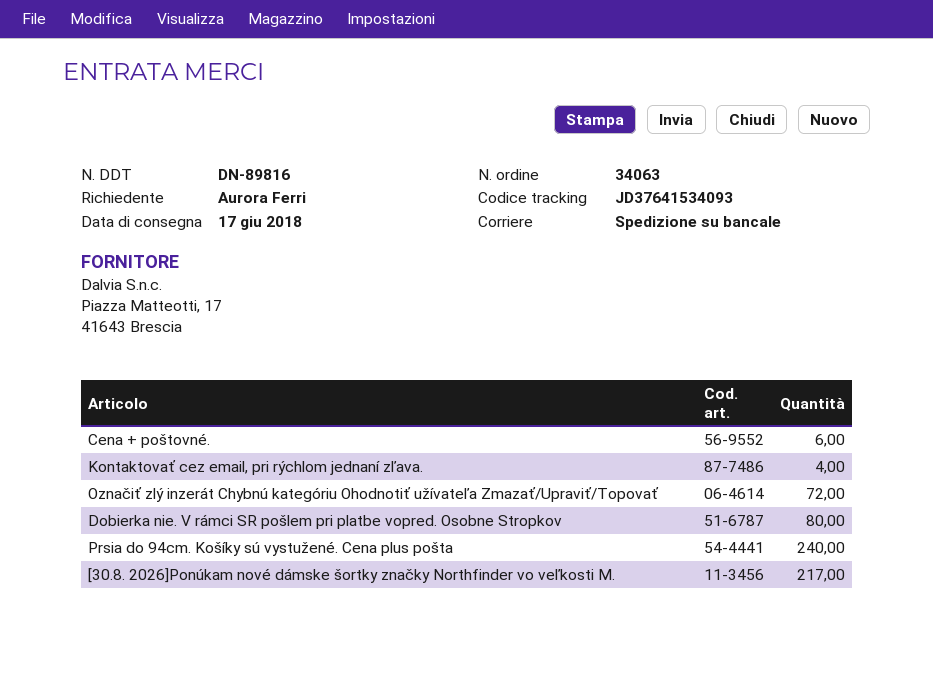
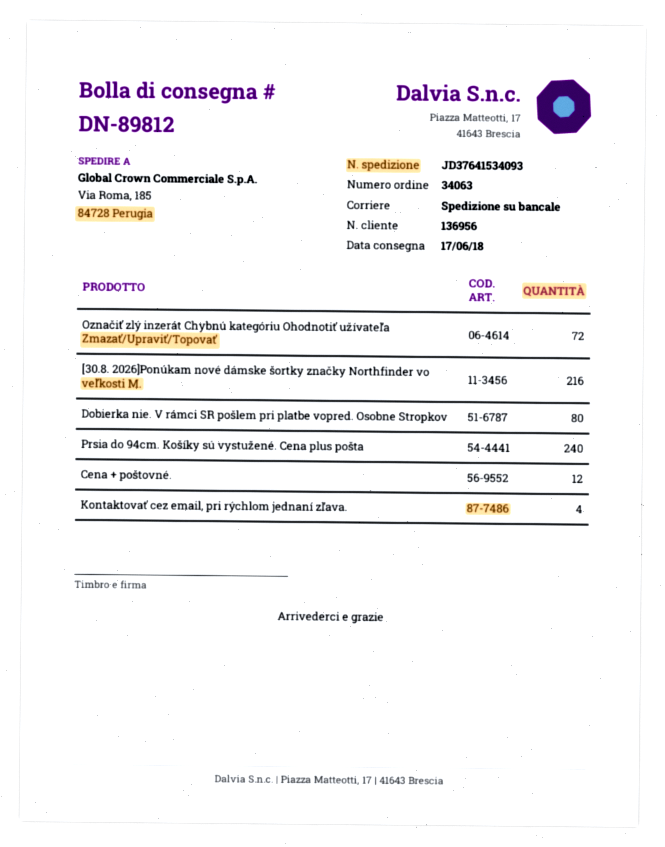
delivery note number: DN-89816 -> DN-89812
Cena + poštovné.: 6 -> 12
[30.8. 2026]Ponúkam nové dámske šortky značky Northfinder vo veľkosti M.: 217 -> 216

